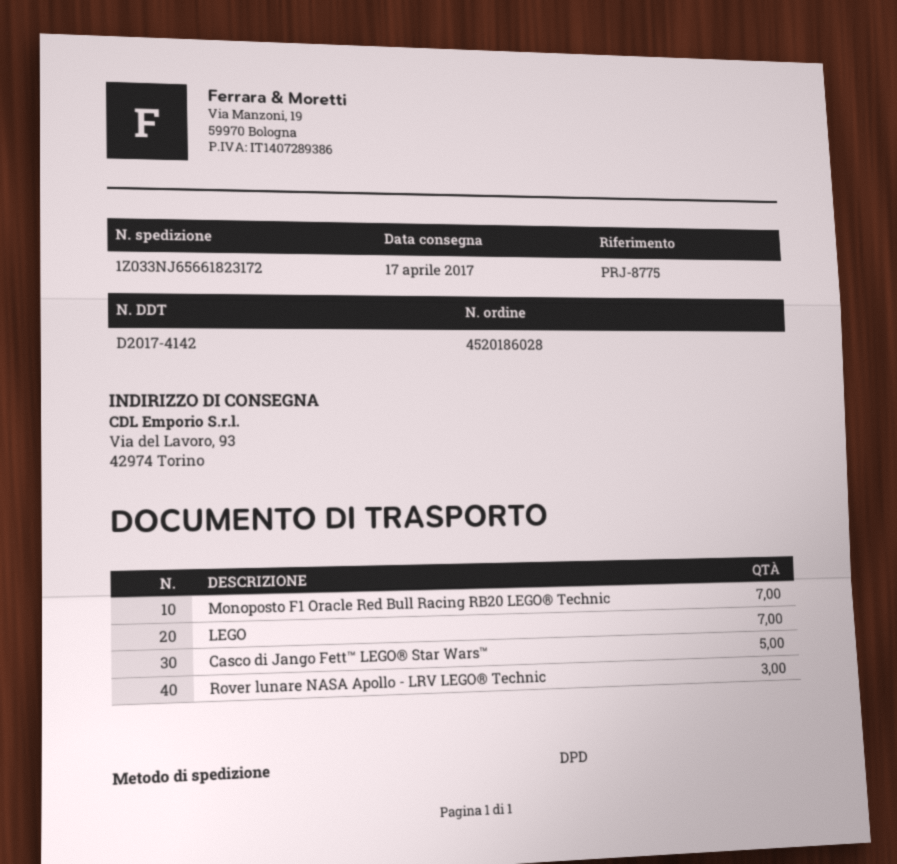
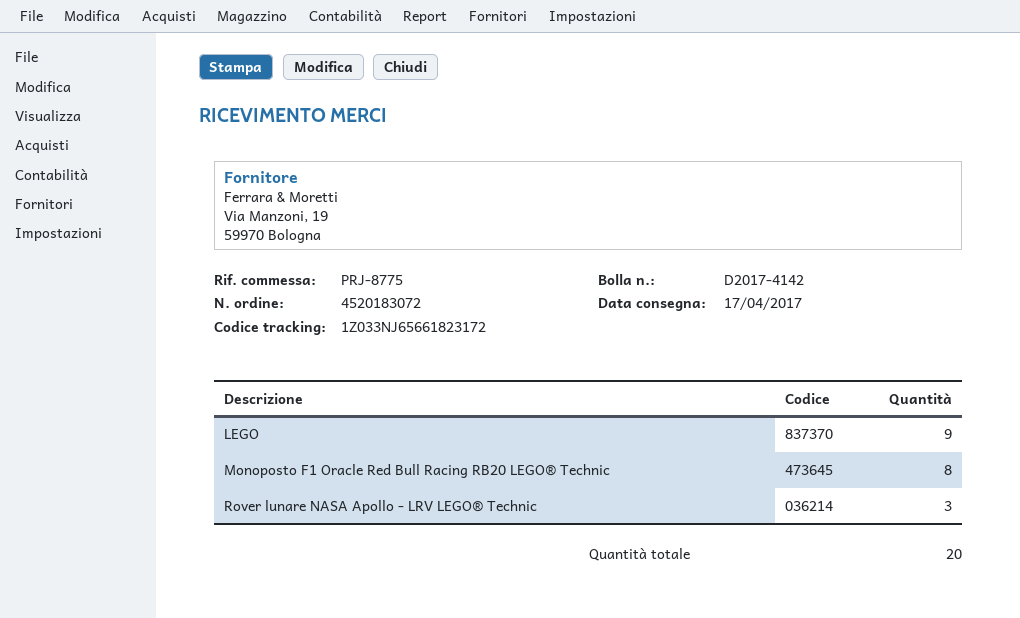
order number: 4520186028 -> 4520183072
Monoposto F1 Oracle Red Bull Racing RB20 LEGO® Technic: 7 -> 8
LEGO: 7 -> 9
Casco di Jango Fett™ LEGO® Star Wars™: 5 -> none

